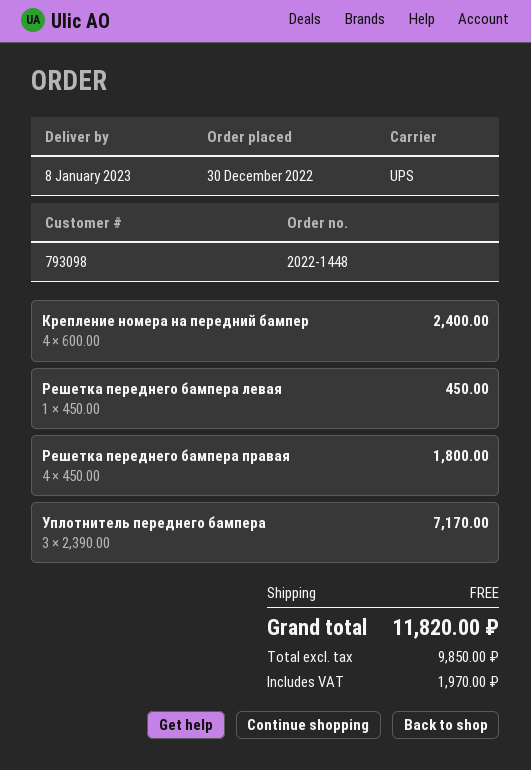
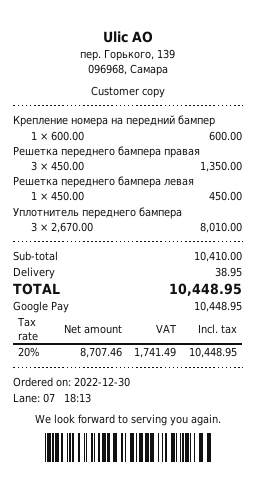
Крепление номера на передний бампер: 4 x 600.00 = 2400.00 -> 1 x 600.00 = 600.00
Решетка переднего бампера правая: 4 x 450.00 = 1800.00 -> 3 x 450.00 = 1350.00
Уплотнитель переднего бампера: 3 x 2390.00 = 7170.00 -> 3 x 2670.00 = 8010.00
shipping: 0.00 -> 38.95
net: 9850.00 -> 8707.46
tax: 1970.00 -> 1741.49
total: 11820.00 -> 10448.95

